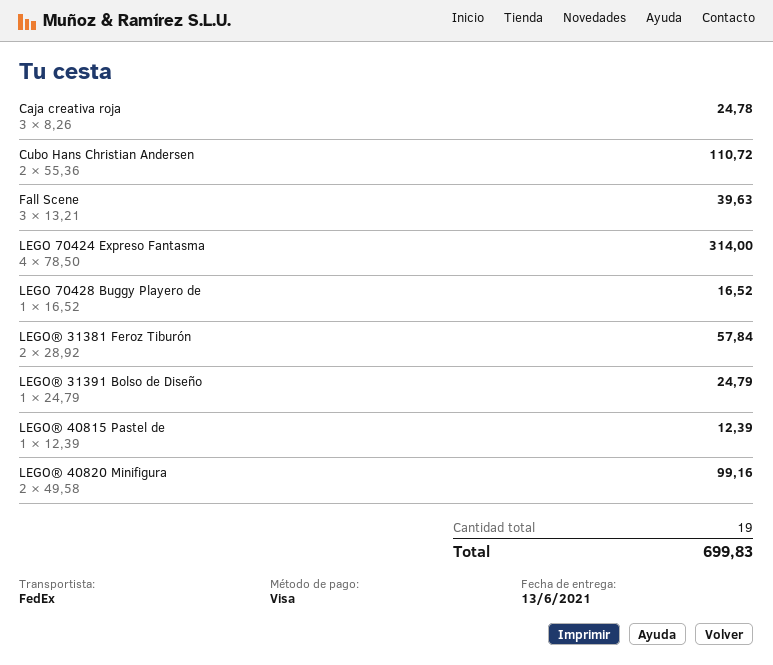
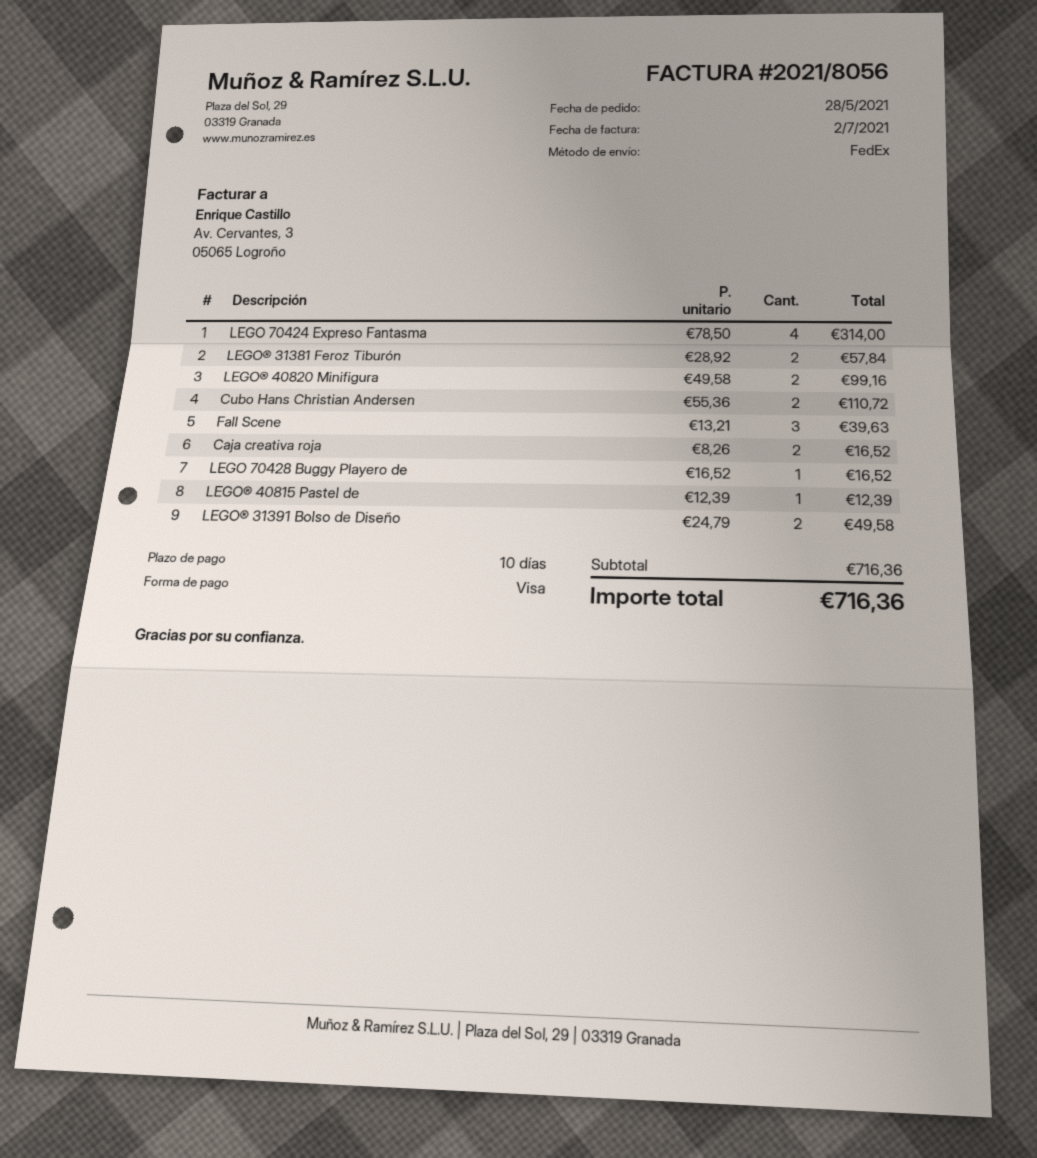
Caja creativa roja: 3 x 8.26 = 24.78 -> 2 x 8.26 = 16.52
LEGO® 31391 Bolso de Diseño: 1 x 24.79 = 24.79 -> 2 x 24.79 = 49.58
total: 699.83 -> 716.36

